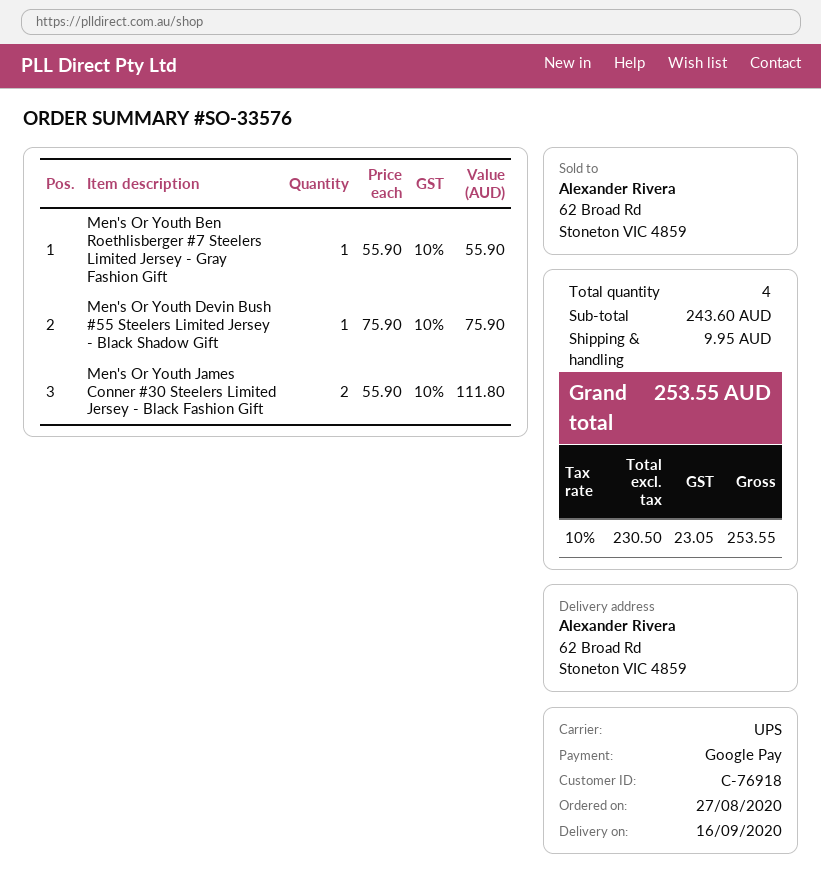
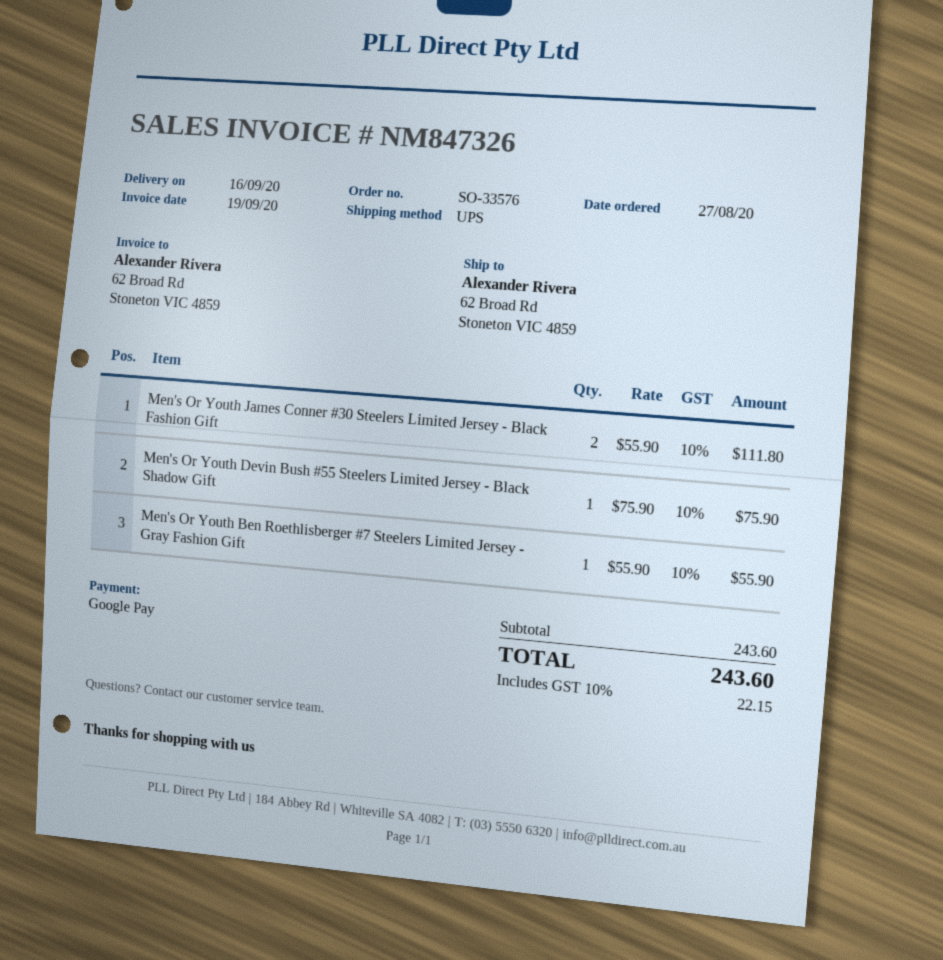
shipping: 9.95 -> none
tax: 10% = 23.05 -> 10% = 22.15
total: 253.55 -> 243.60

